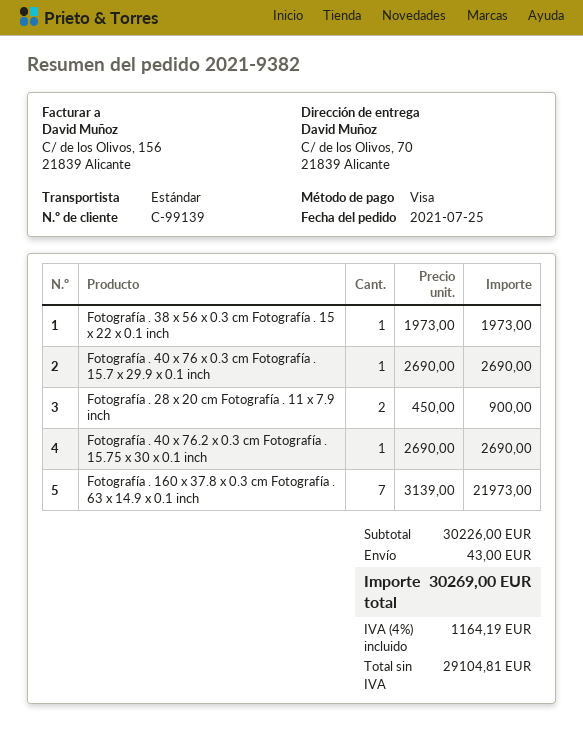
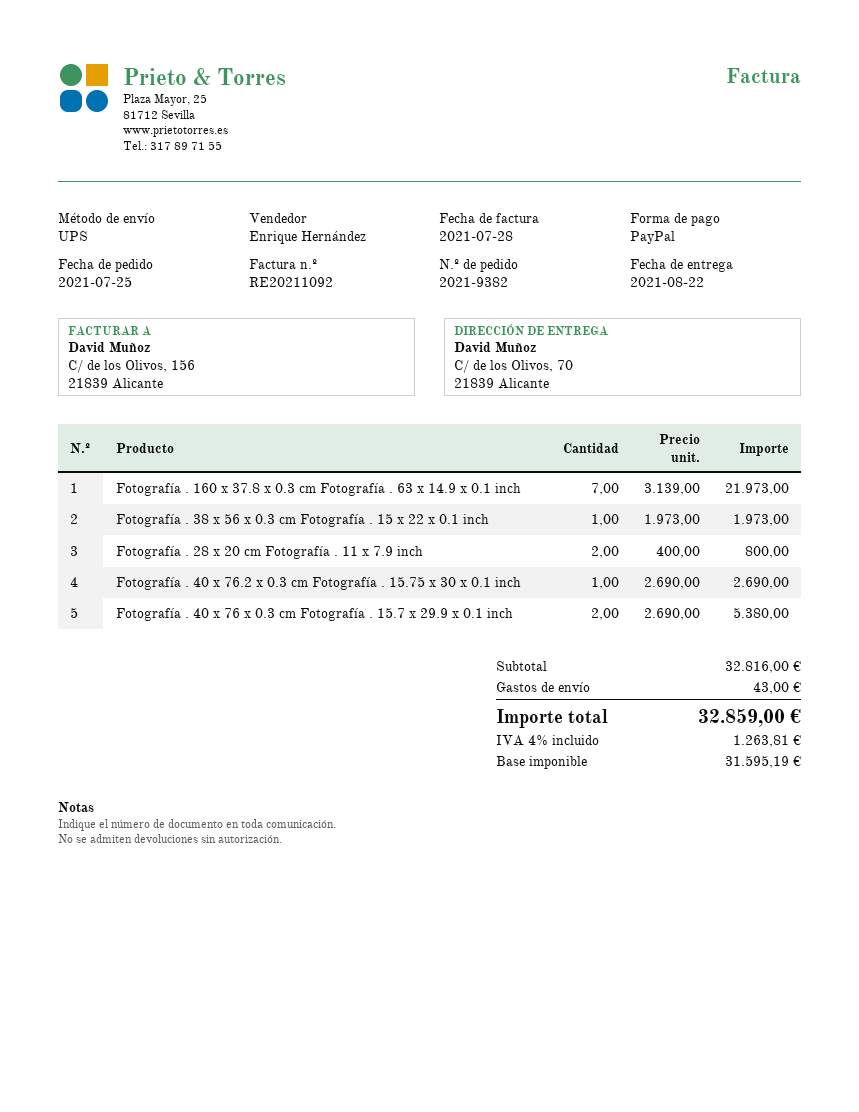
payment method: Visa -> PayPal
shipping method: standard -> UPS
Fotografía . 40 x 76 x 0.3 cm Fotografía . 15.7 x 29.9 x 0.1 inch: 1 x 2690.00 = 2690.00 -> 2 x 2690.00 = 5380.00
Fotografía . 28 x 20 cm Fotografía . 11 x 7.9 inch: 2 x 450.00 = 900.00 -> 2 x 400.00 = 800.00
subtotal: 30226.00 -> 32816.00
net: 29104.81 -> 31595.19
tax: 4% = 1164.19 -> 4% = 1263.81
total: 30269.00 -> 32859.00

